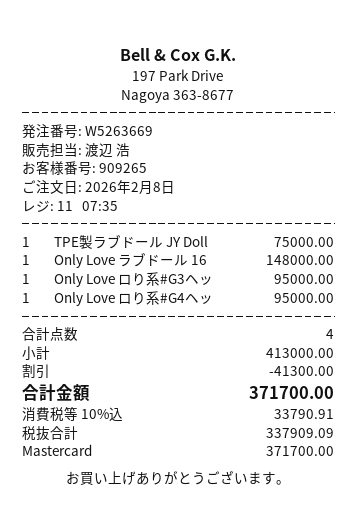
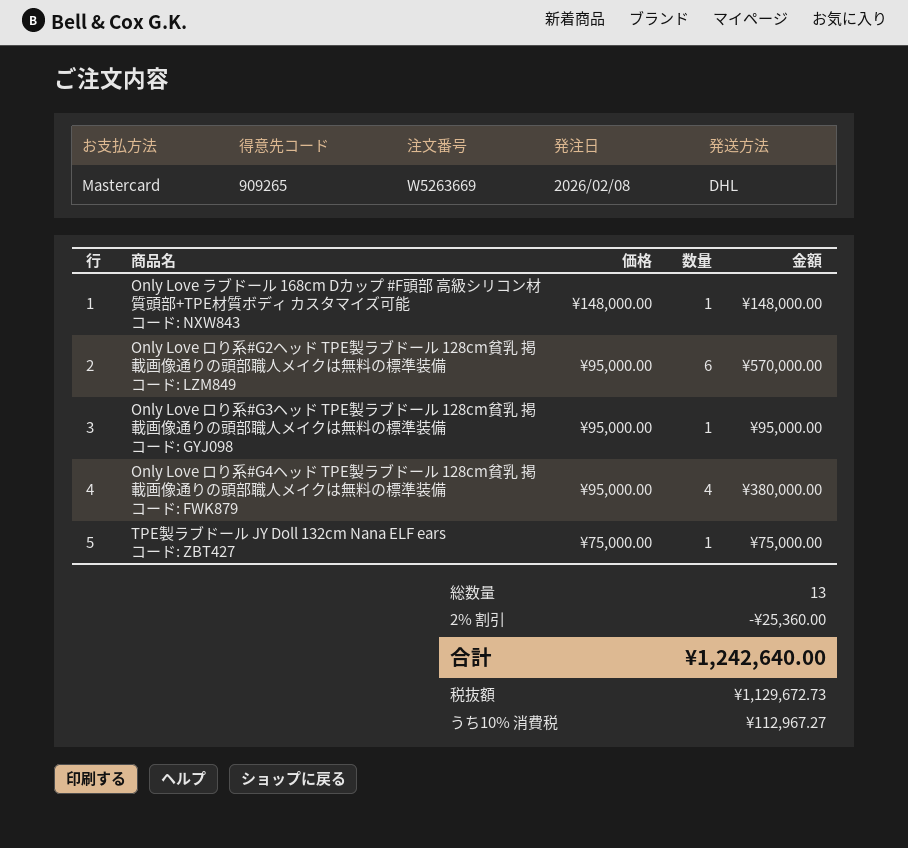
Only Love ロり系#G4ヘッ: 1 x 95000.00 = 95000.00 -> 4 x 95000.00 = 380000.00
Only Love ロり系#G2ヘッド TPE製ラブドール 128cm貧乳 掲載画像通りの頭部職人メイクは無料の標準装備: none -> 6 x 95000.00 = 570000.00
total quantity: 4 -> 13
discount: 41300.00 -> 25360.00
net: 337909.09 -> 1129672.73
tax: 10% = 33790.91 -> 10% = 112967.27
total: 371700.00 -> 1242640.00

